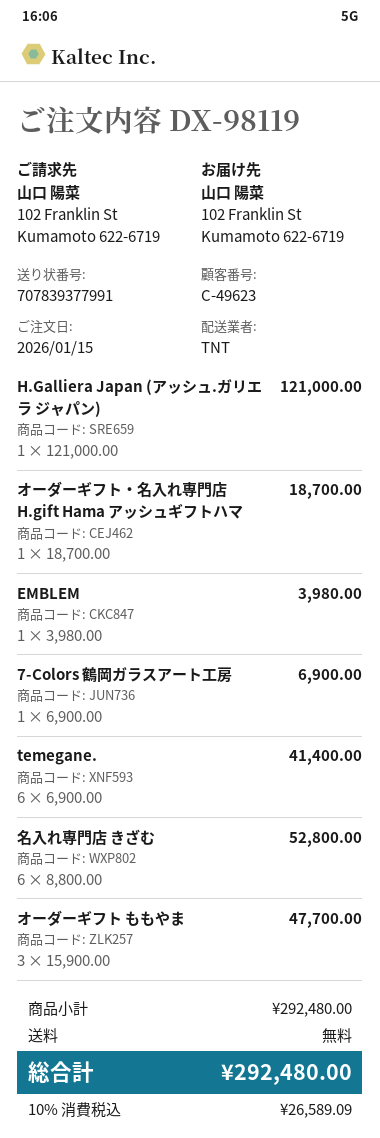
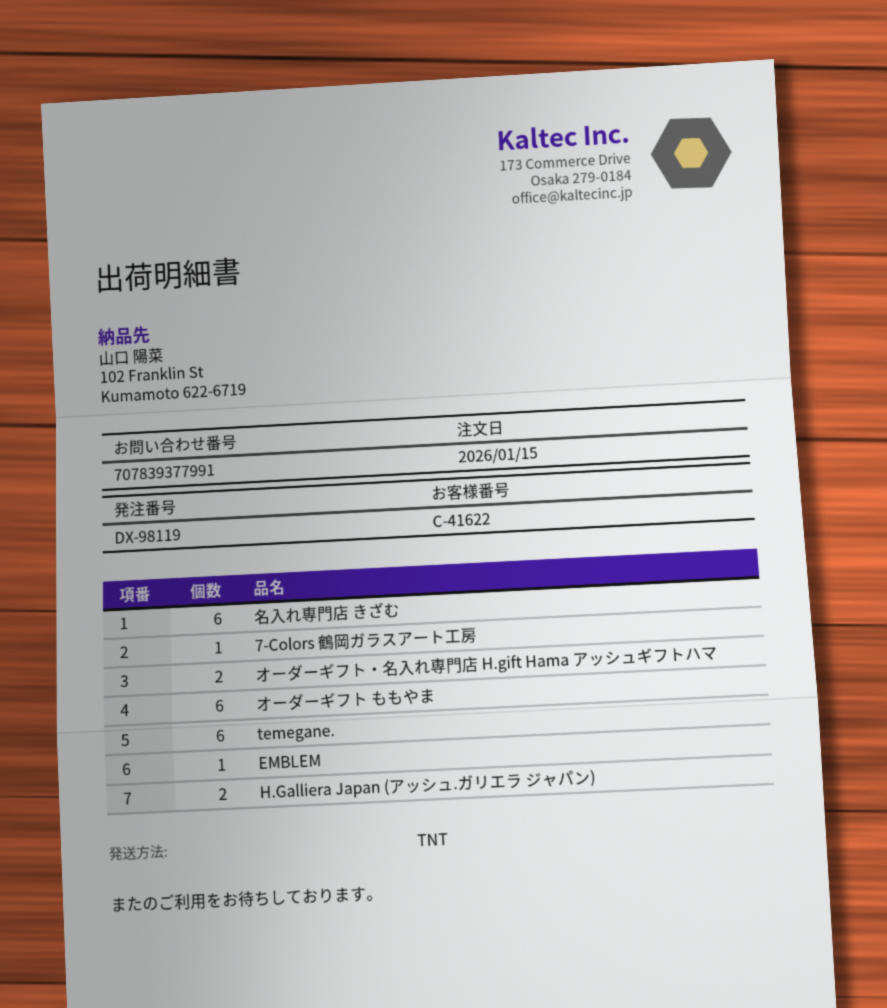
customer number: C-49623 -> C-41622
H.Galliera Japan (アッシュ.ガリエラ ジャパン): 1 -> 2
オーダーギフト・名入れ専門店 H.gift Hama アッシュギフトハマ: 1 -> 2
オーダーギフト ももやま: 3 -> 6

